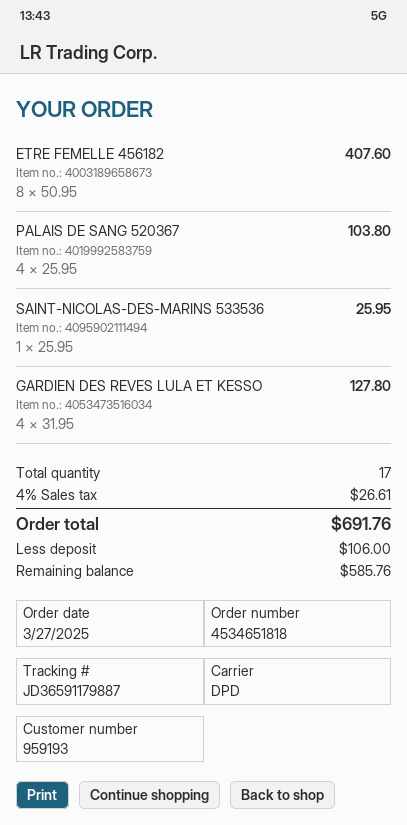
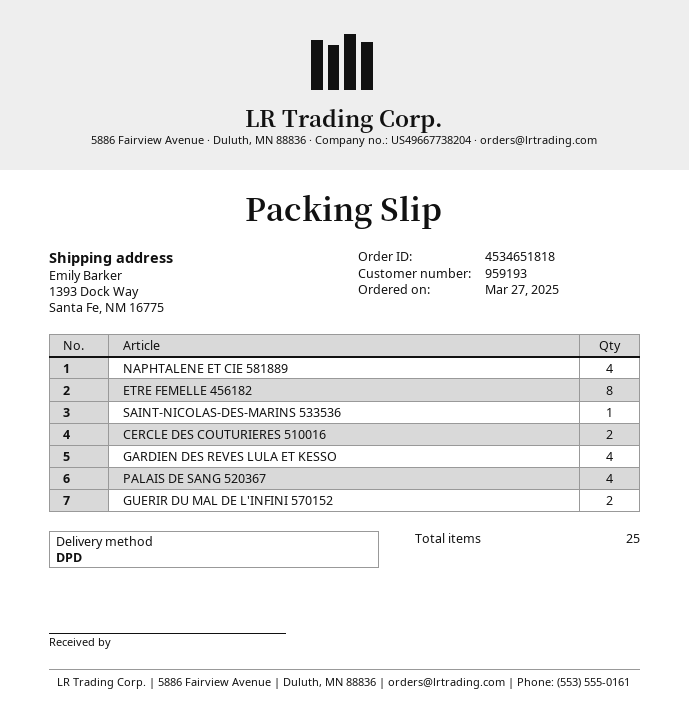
NAPHTALENE ET CIE 581889: none -> 4
CERCLE DES COUTURIERES 510016: none -> 2
GUERIR DU MAL DE L'INFINI 570152: none -> 2
total quantity: 17 -> 25

